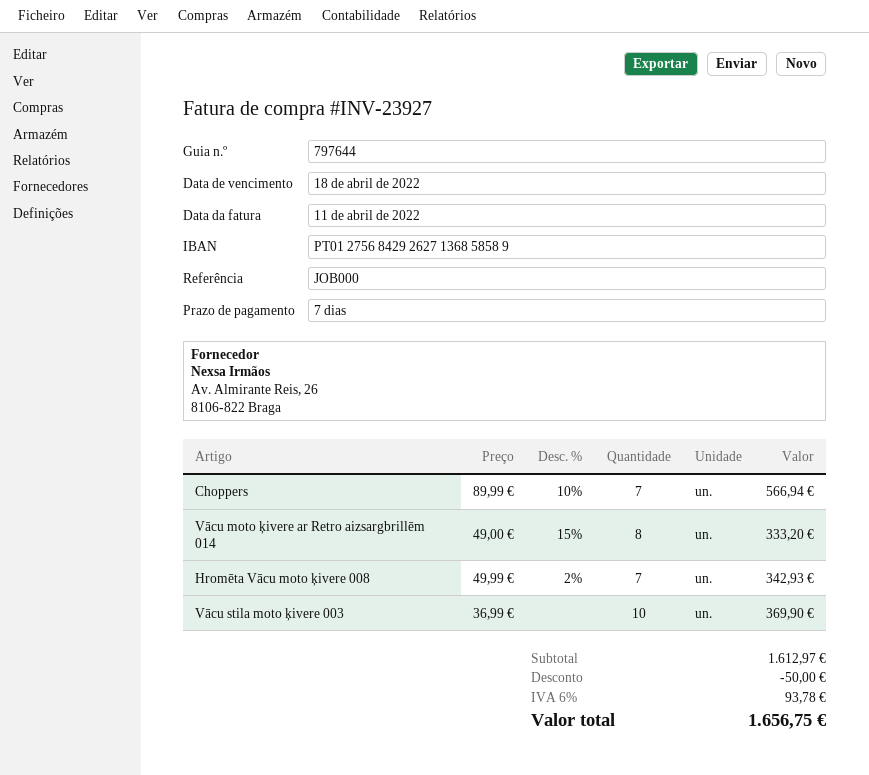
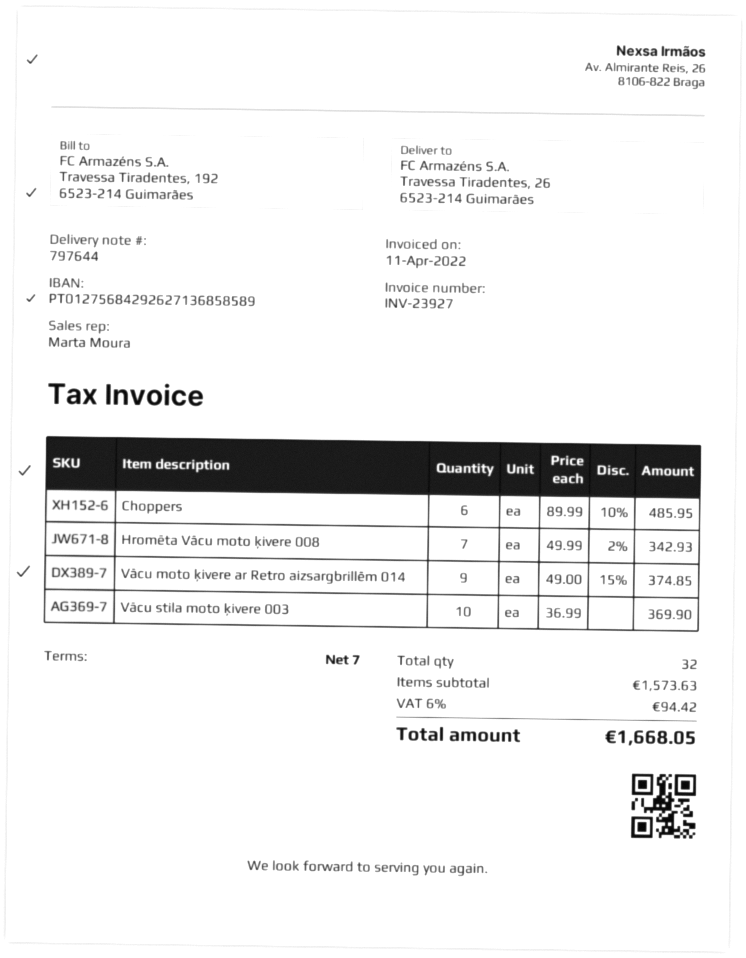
Choppers: 7 x 89.99 - 10% = 566.94 -> 6 x 89.99 - 10% = 485.95
Vācu moto ķivere ar Retro aizsargbrillēm 014: 8 x 49.00 - 15% = 333.20 -> 9 x 49.00 - 15% = 374.85
subtotal: 1612.97 -> 1573.63
discount: 50.00 -> none
tax: 6% = 93.78 -> 6% = 94.42
total: 1656.75 -> 1668.05

